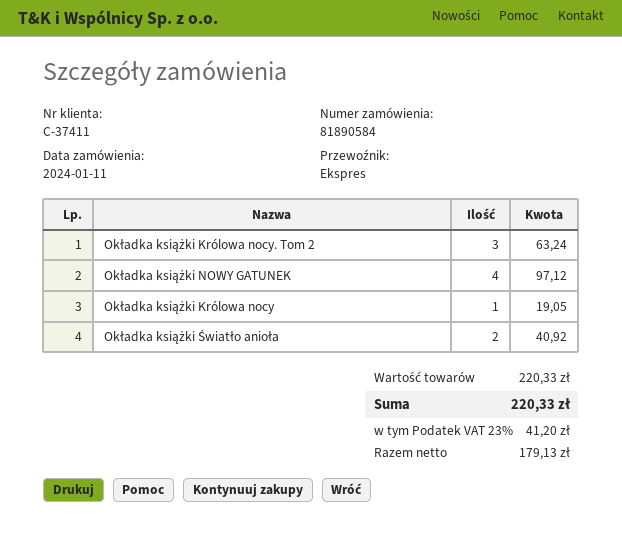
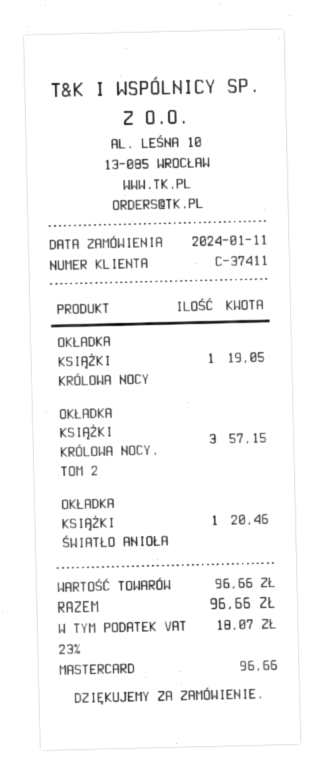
Okładka książki Królowa nocy. Tom 2: 3 for 63.24 -> 3 for 57.15
Okładka książki NOWY GATUNEK: 4 for 97.12 -> none
Okładka książki Światło anioła: 2 for 40.92 -> 1 for 20.46
subtotal: 220.33 -> 96.66
tax: 23% = 41.20 -> 23% = 18.07
total: 220.33 -> 96.66

